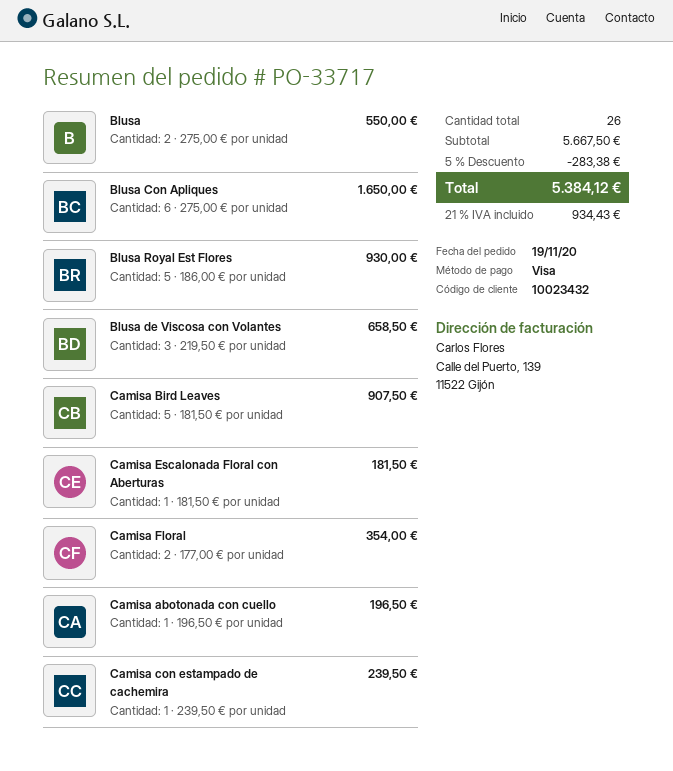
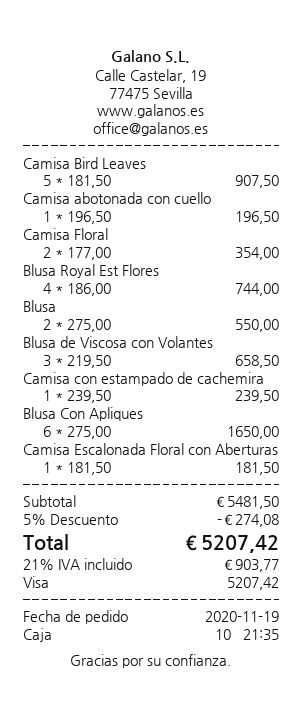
Blusa Royal Est Flores: 5 x 186.00 = 930.00 -> 4 x 186.00 = 744.00
subtotal: 5667.50 -> 5481.50
discount: 5% = 283.38 -> 5% = 274.08
tax: 21% = 934.43 -> 21% = 903.77
total: 5384.12 -> 5207.42

